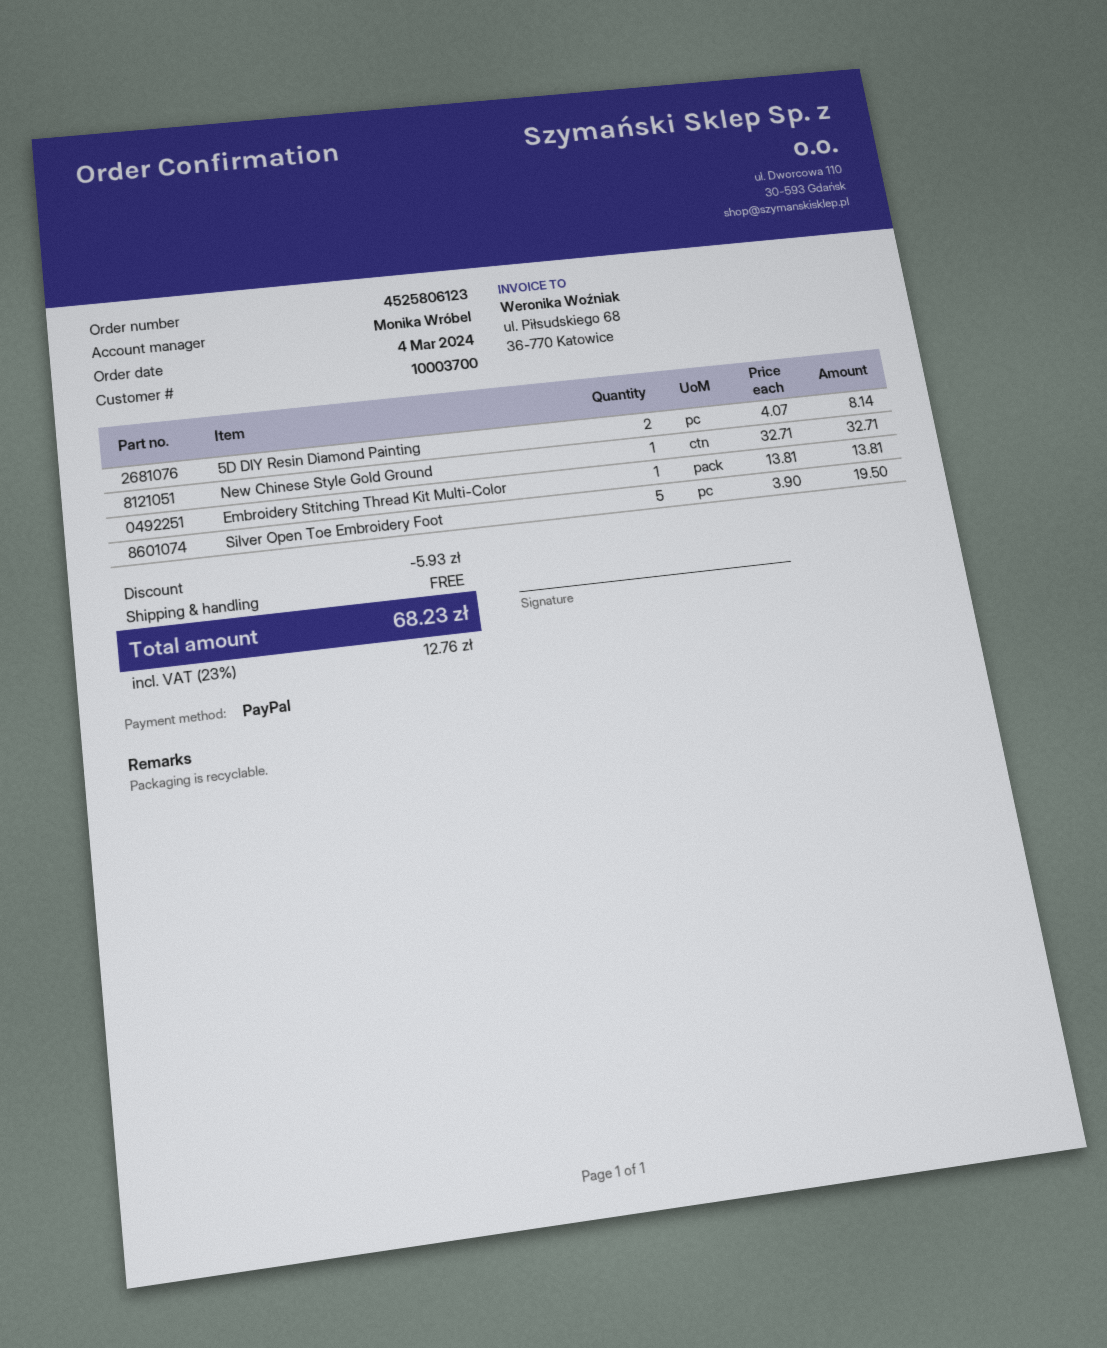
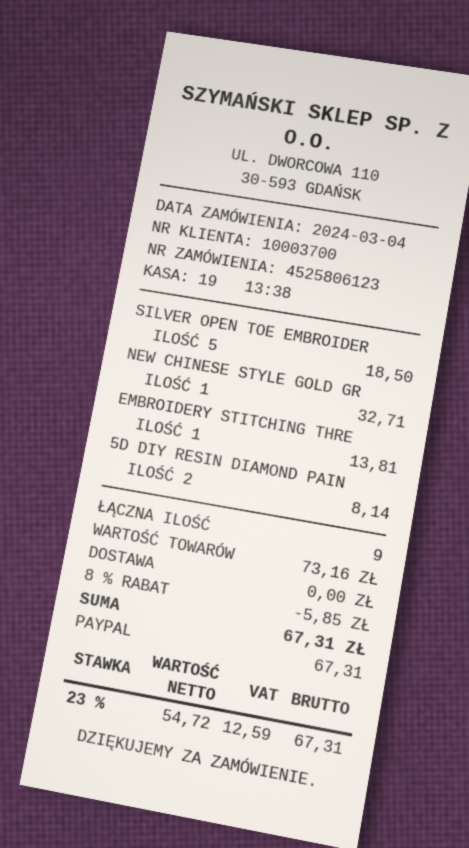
Silver Open Toe Embroidery Foot: 5 for 19.50 -> 5 for 18.50
discount: 5.93 -> 5.85
tax: 23% = 12.76 -> 23% = 12.59
total: 68.23 -> 67.31

